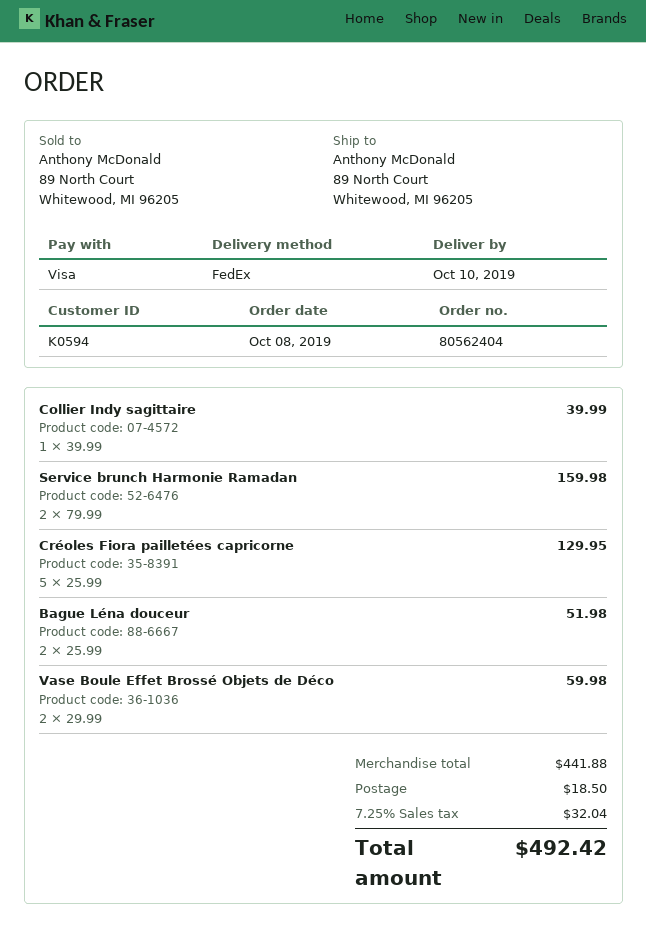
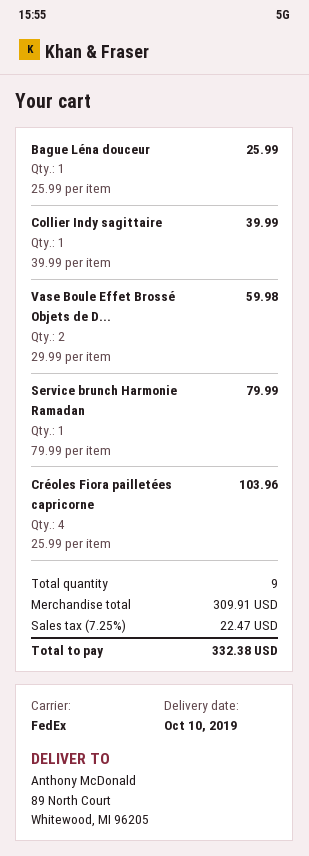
Service brunch Harmonie Ramadan: 2 x 79.99 = 159.98 -> 1 x 79.99 = 79.99
Créoles Fiora pailletées capricorne: 5 x 25.99 = 129.95 -> 4 x 25.99 = 103.96
Bague Léna douceur: 2 x 25.99 = 51.98 -> 1 x 25.99 = 25.99
subtotal: 441.88 -> 309.91
shipping: 18.50 -> none
tax: 7.25% = 32.04 -> 7.25% = 22.47
total: 492.42 -> 332.38

